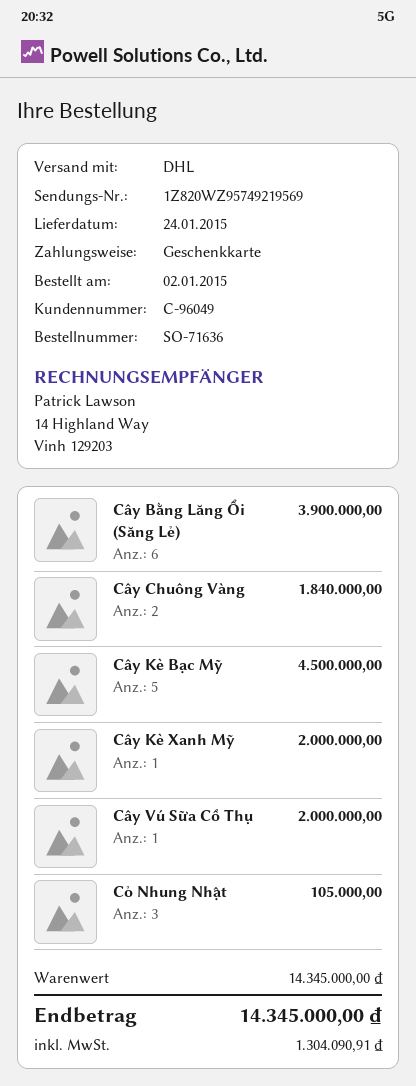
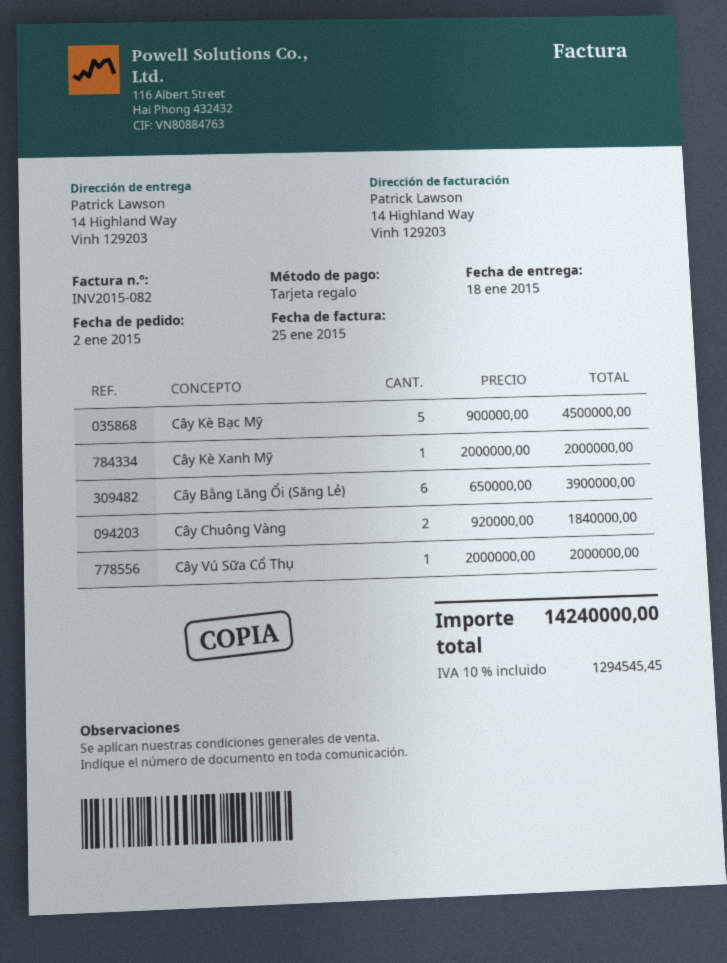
delivery date: 2015-01-24 -> 2015-01-18
Cỏ Nhung Nhật: 3 for 105000.00 -> none
tax: 1304090.91 -> 1294545.45
total: 14345000.00 -> 14240000.00

